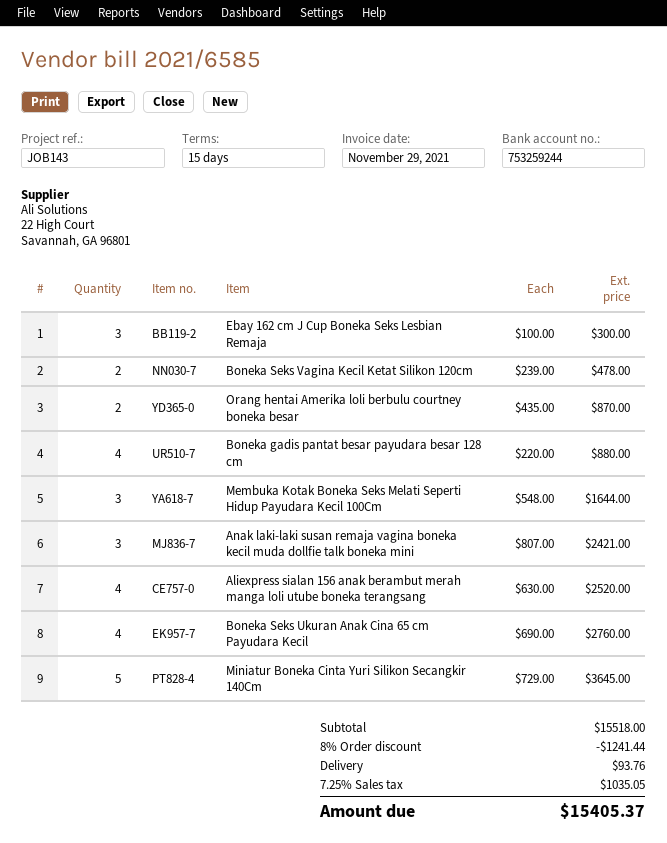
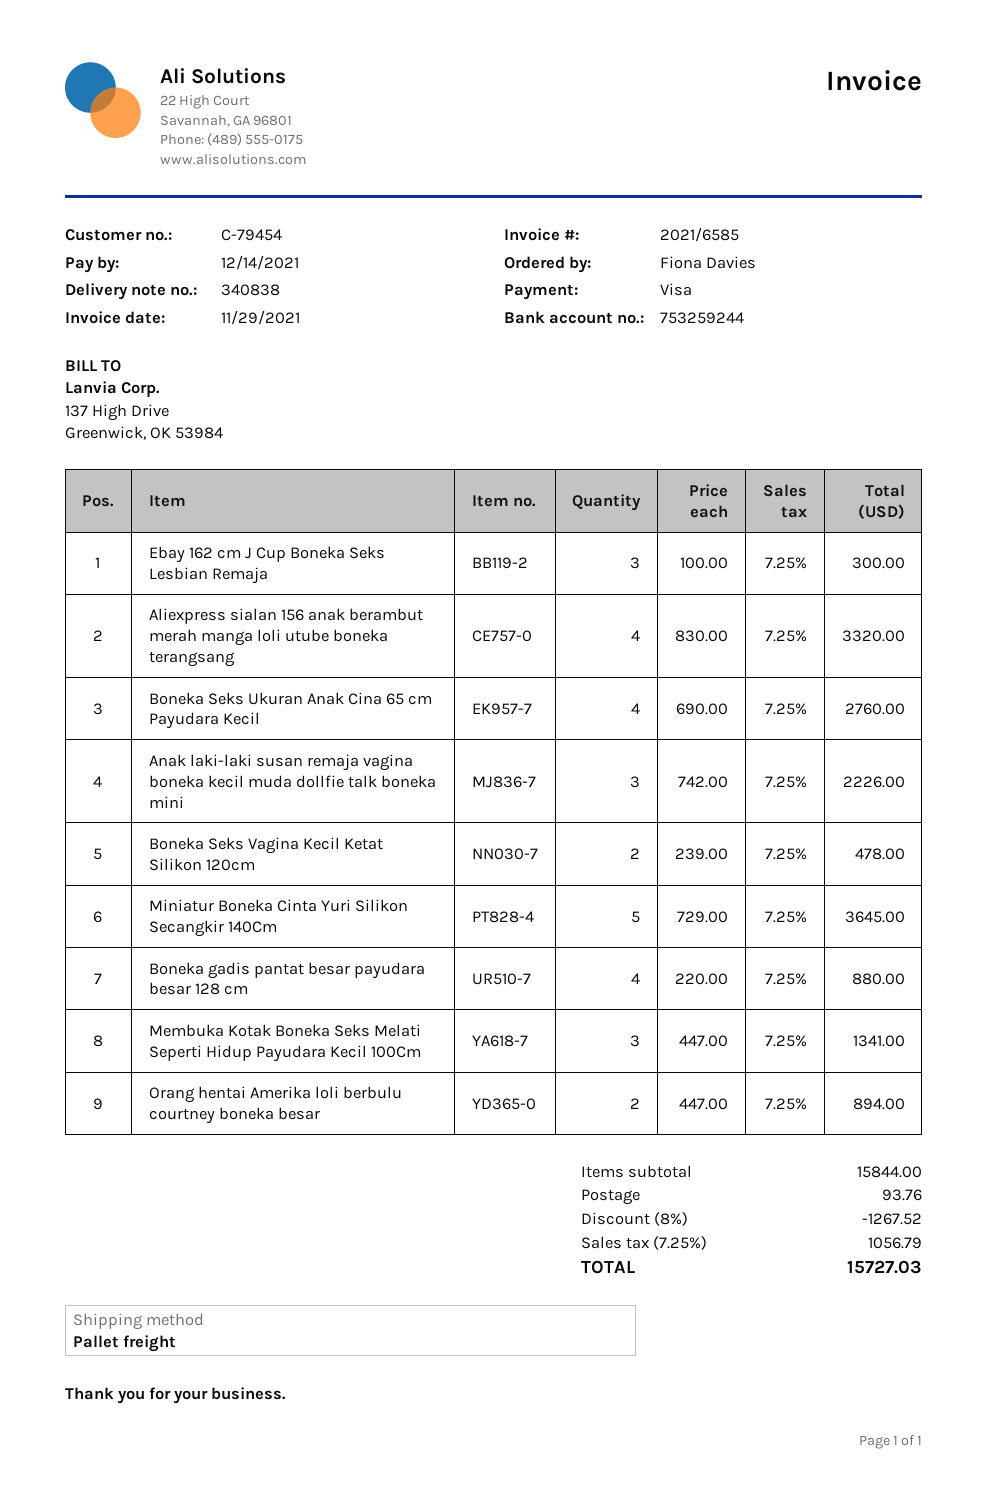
Orang hentai Amerika loli berbulu courtney boneka besar: 2 x 435.00 = 870.00 -> 2 x 447.00 = 894.00
Membuka Kotak Boneka Seks Melati Seperti Hidup Payudara Kecil 100Cm: 3 x 548.00 = 1644.00 -> 3 x 447.00 = 1341.00
Anak laki-laki susan remaja vagina boneka kecil muda dollfie talk boneka mini: 3 x 807.00 = 2421.00 -> 3 x 742.00 = 2226.00
Aliexpress sialan 156 anak berambut merah manga loli utube boneka terangsang: 4 x 630.00 = 2520.00 -> 4 x 830.00 = 3320.00
subtotal: 15518.00 -> 15844.00
discount: 8% = 1241.44 -> 8% = 1267.52
tax: 7.25% = 1035.05 -> 7.25% = 1056.79
total: 15405.37 -> 15727.03

